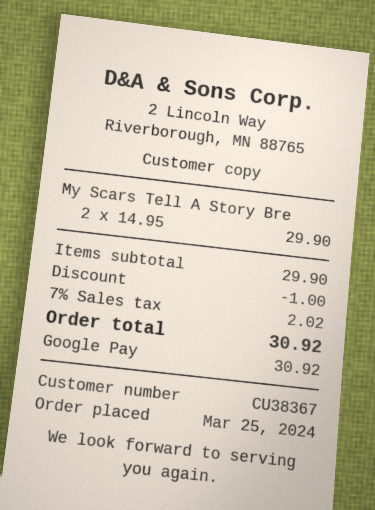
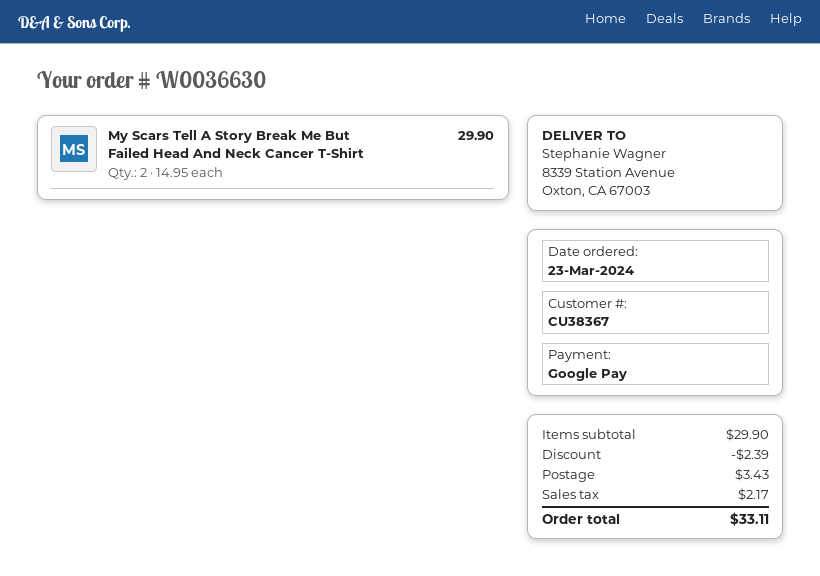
order date: 2024-03-25 -> 2024-03-23
discount: 1.00 -> 2.39
shipping: none -> 3.43
tax: 2.02 -> 2.17
total: 30.92 -> 33.11

